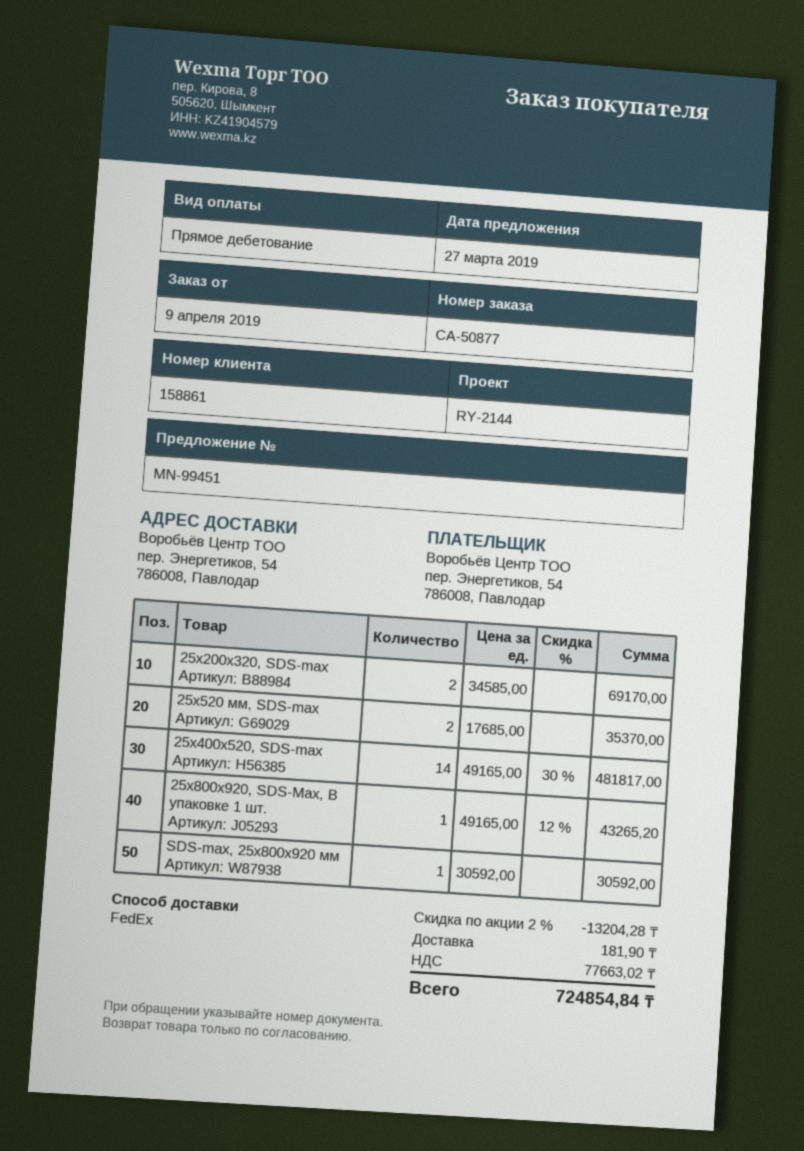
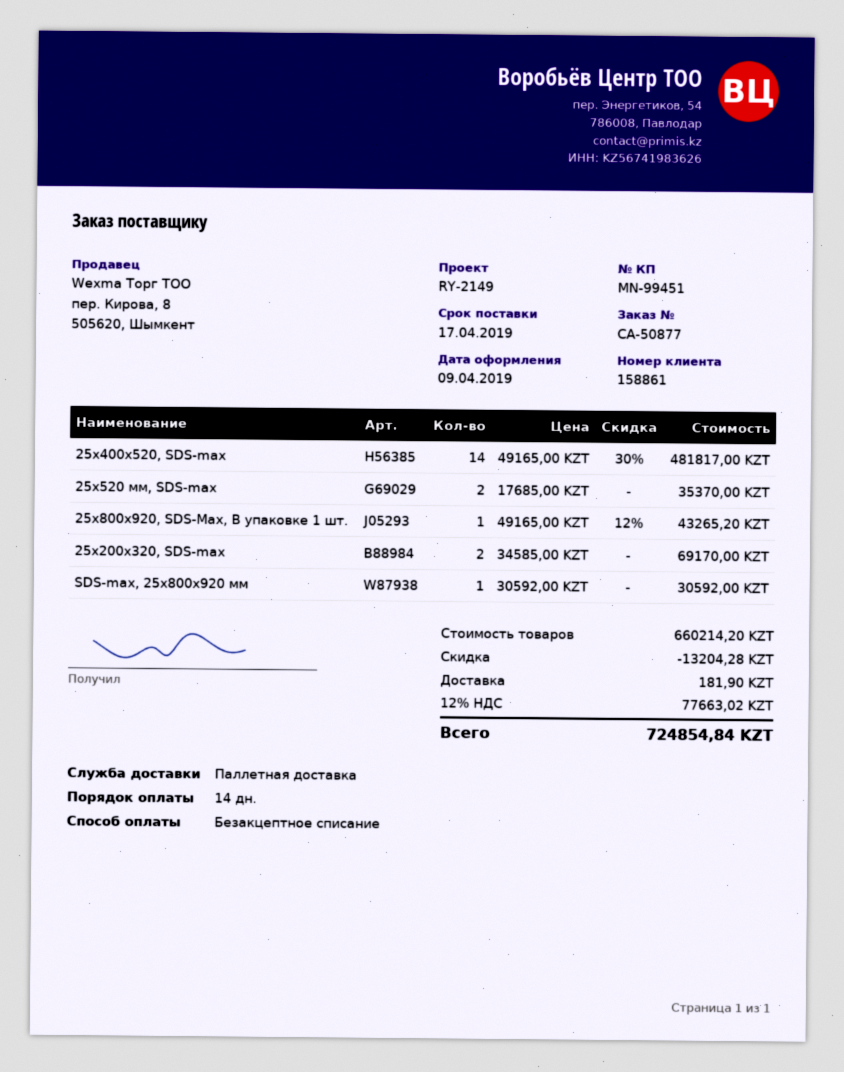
reference: RY-2144 -> RY-2149
shipping method: FedEx -> pallet freight

